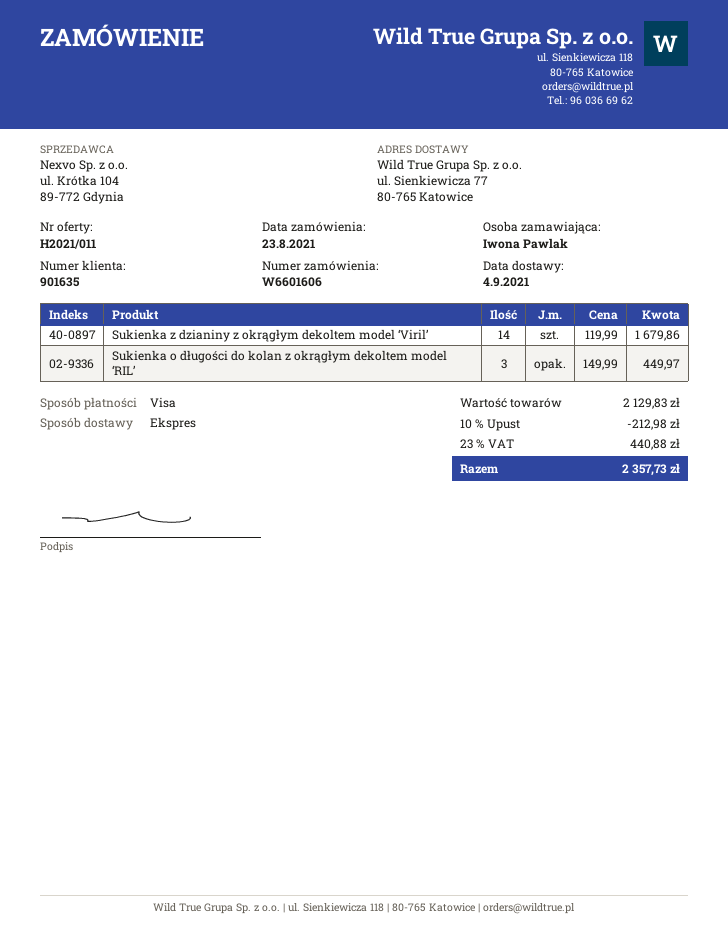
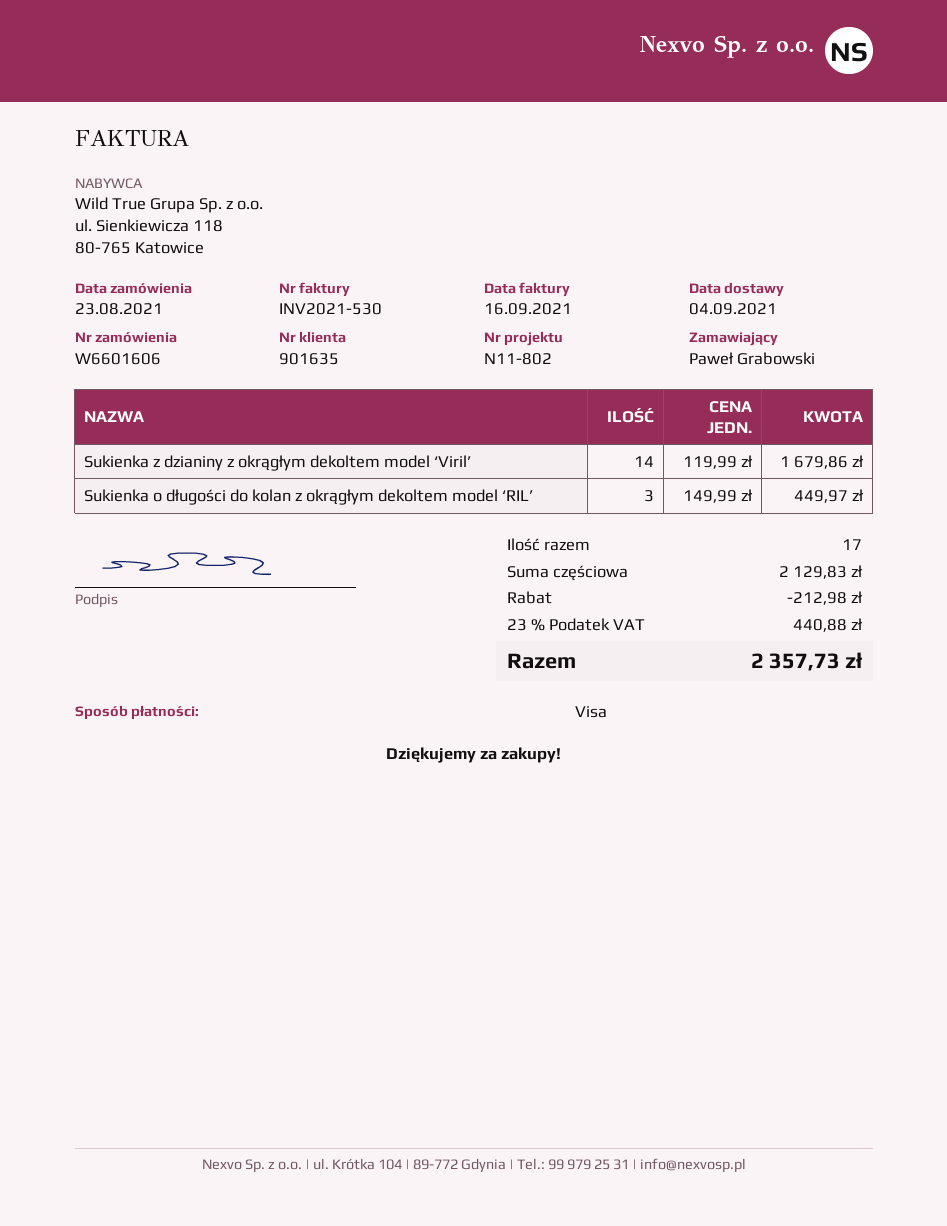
ordered by: Iwona Pawlak -> Paweł Grabowski

